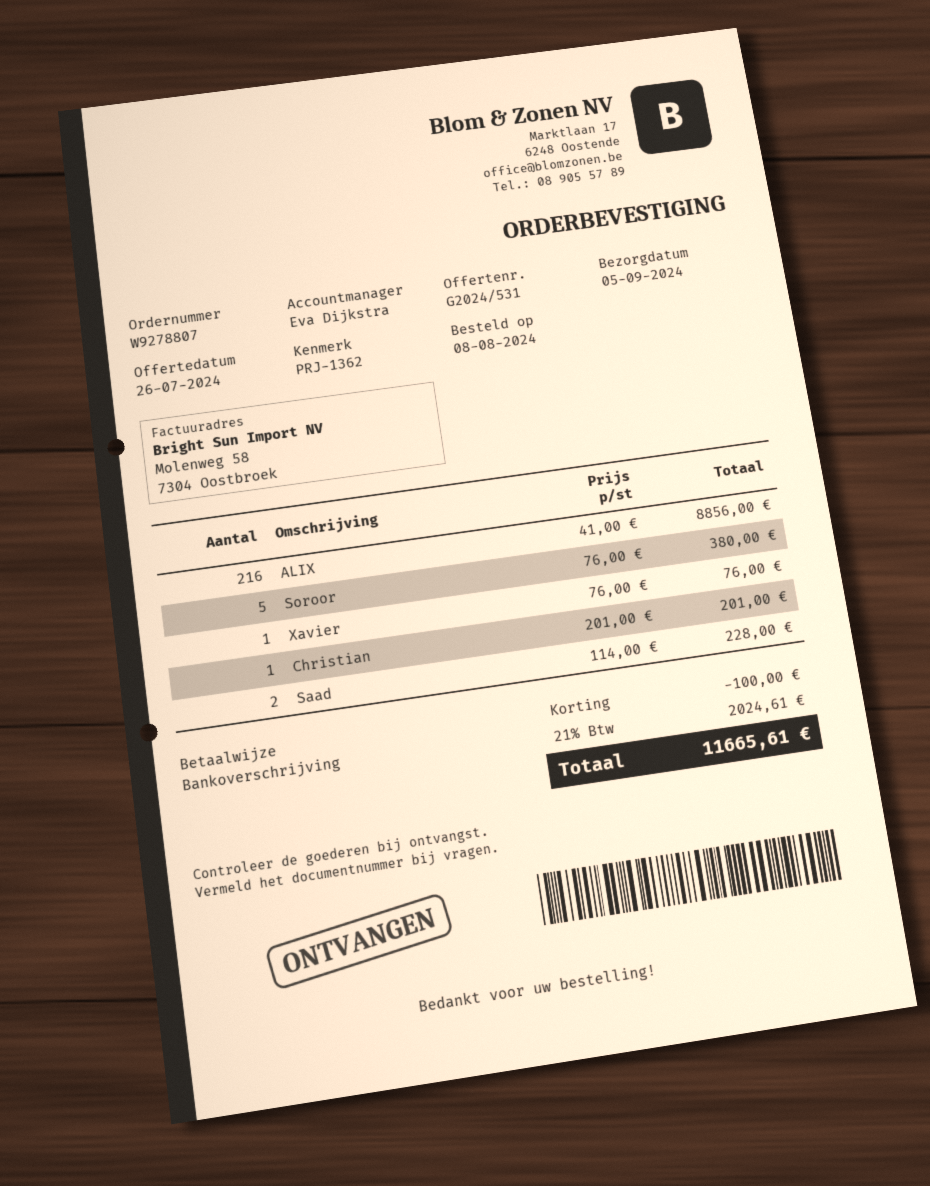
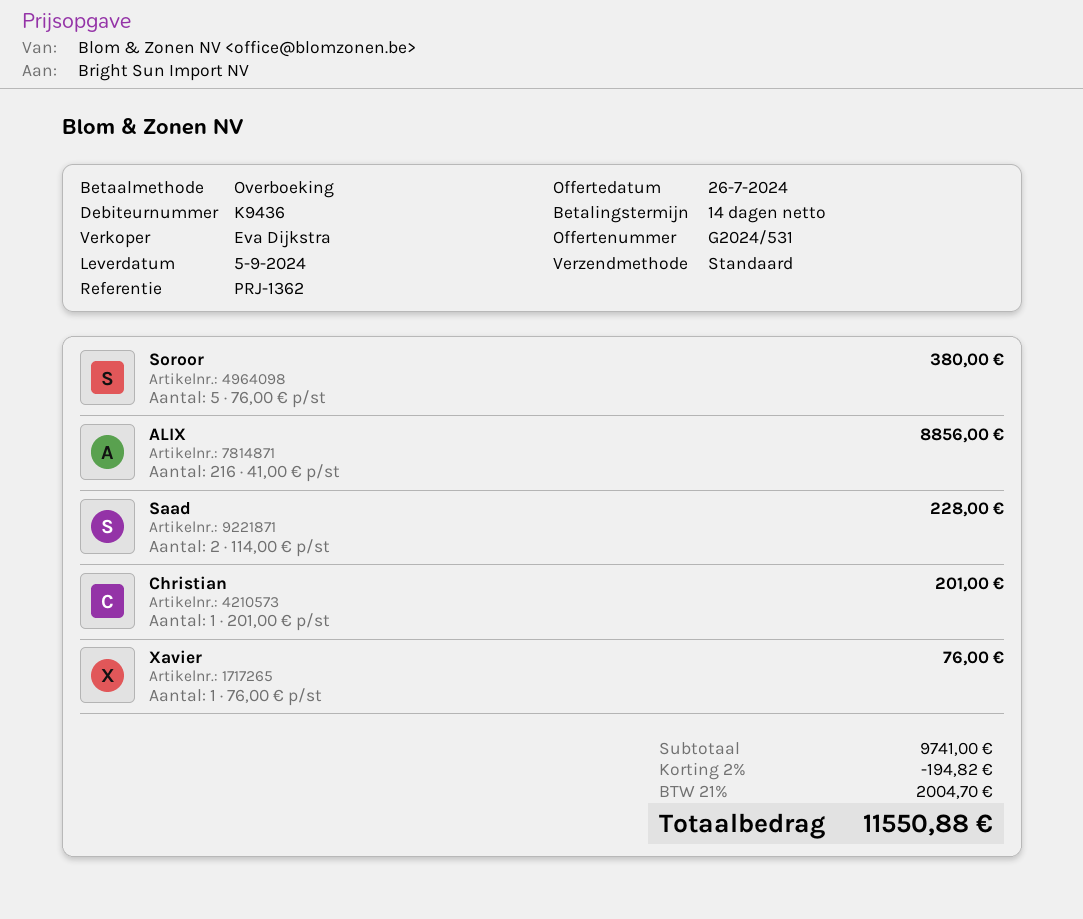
discount: 100.00 -> 194.82
tax: 21% = 2024.61 -> 21% = 2004.70
total: 11665.61 -> 11550.88

